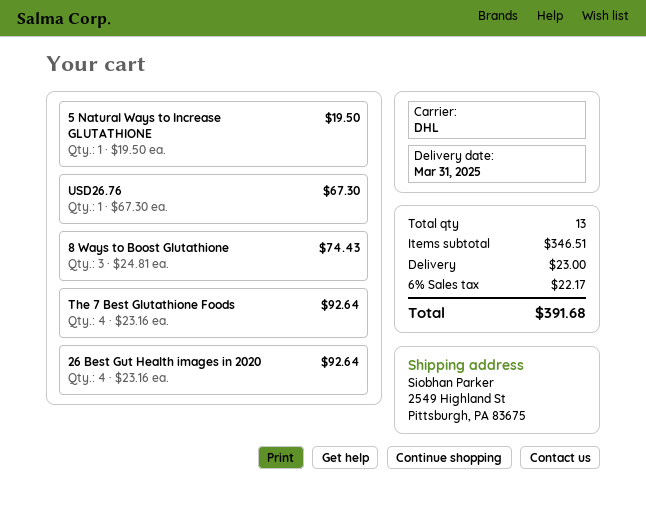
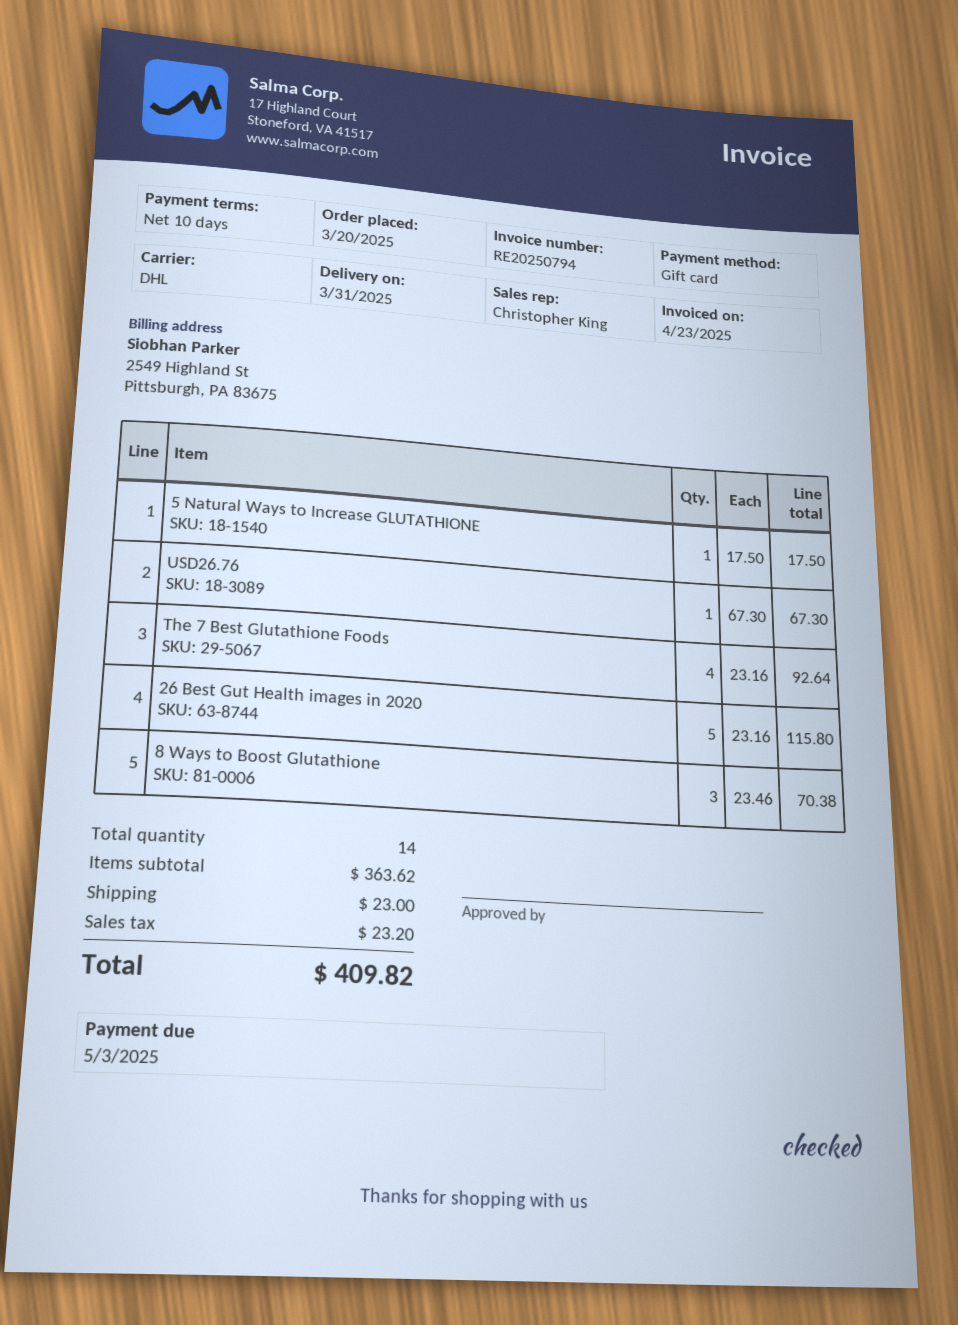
5 Natural Ways to Increase GLUTATHIONE: 1 x 19.50 = 19.50 -> 1 x 17.50 = 17.50
8 Ways to Boost Glutathione: 3 x 24.81 = 74.43 -> 3 x 23.46 = 70.38
26 Best Gut Health images in 2020: 4 x 23.16 = 92.64 -> 5 x 23.16 = 115.80
total quantity: 13 -> 14
subtotal: 346.51 -> 363.62
tax: 22.17 -> 23.20
total: 391.68 -> 409.82

